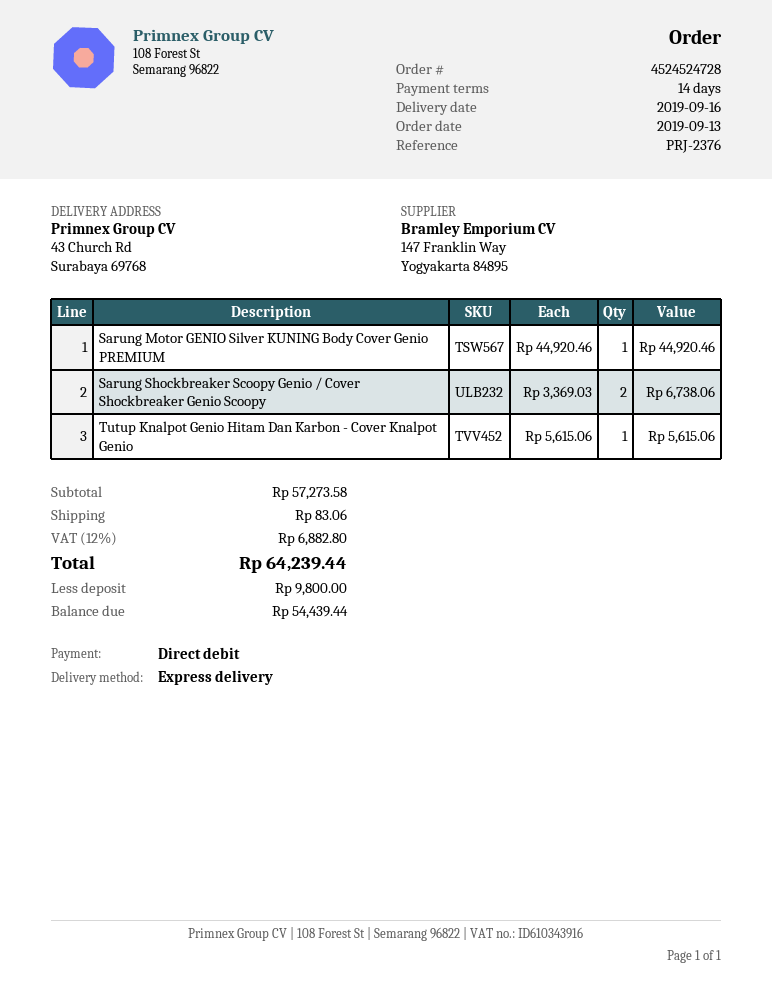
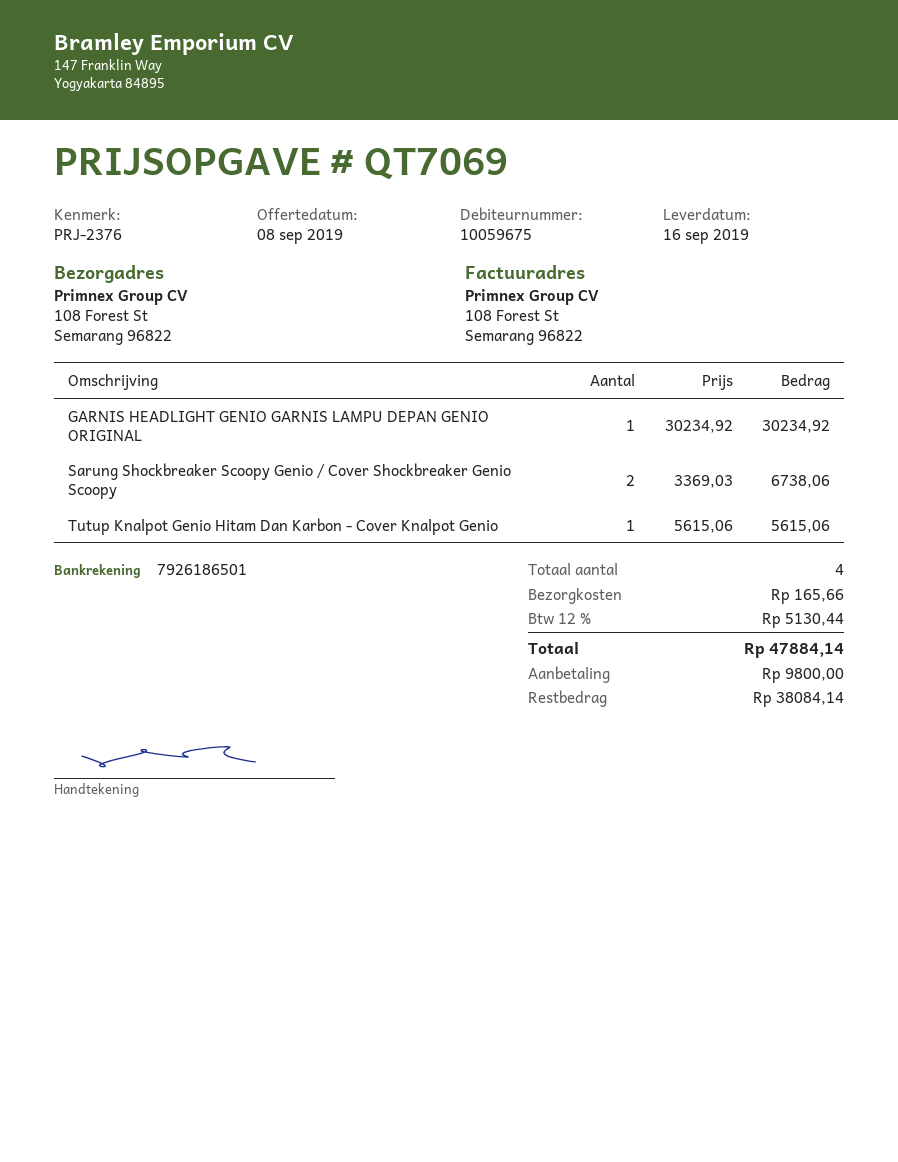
ship to: 43 Church Rd, Surabaya 69768 -> 108 Forest St, Semarang 96822
Sarung Motor GENIO Silver KUNING Body Cover Genio PREMIUM: 1 x 44920.46 = 44920.46 -> none
GARNIS HEADLIGHT GENIO GARNIS LAMPU DEPAN GENIO ORIGINAL: none -> 1 x 30234.92 = 30234.92
shipping: 83.06 -> 165.66
tax: 12% = 6882.80 -> 12% = 5130.44
total: 64239.44 -> 47884.14
balance: 54439.44 -> 38084.14

